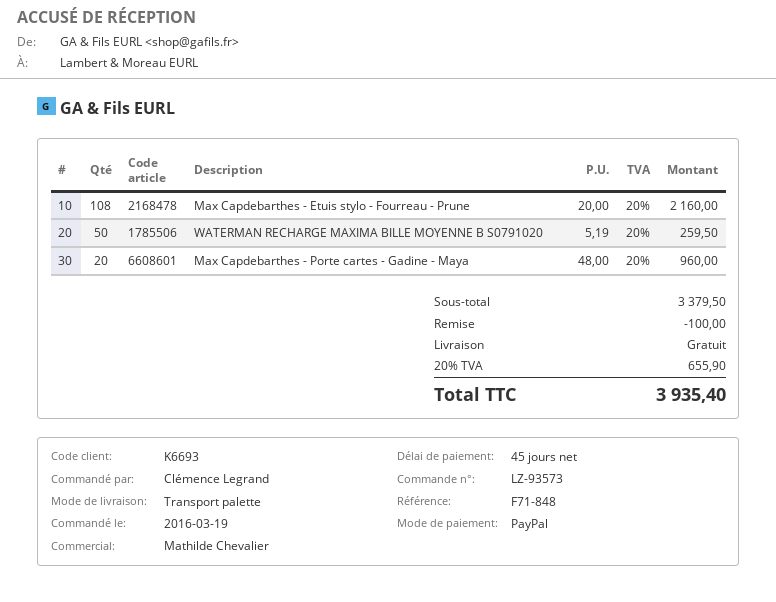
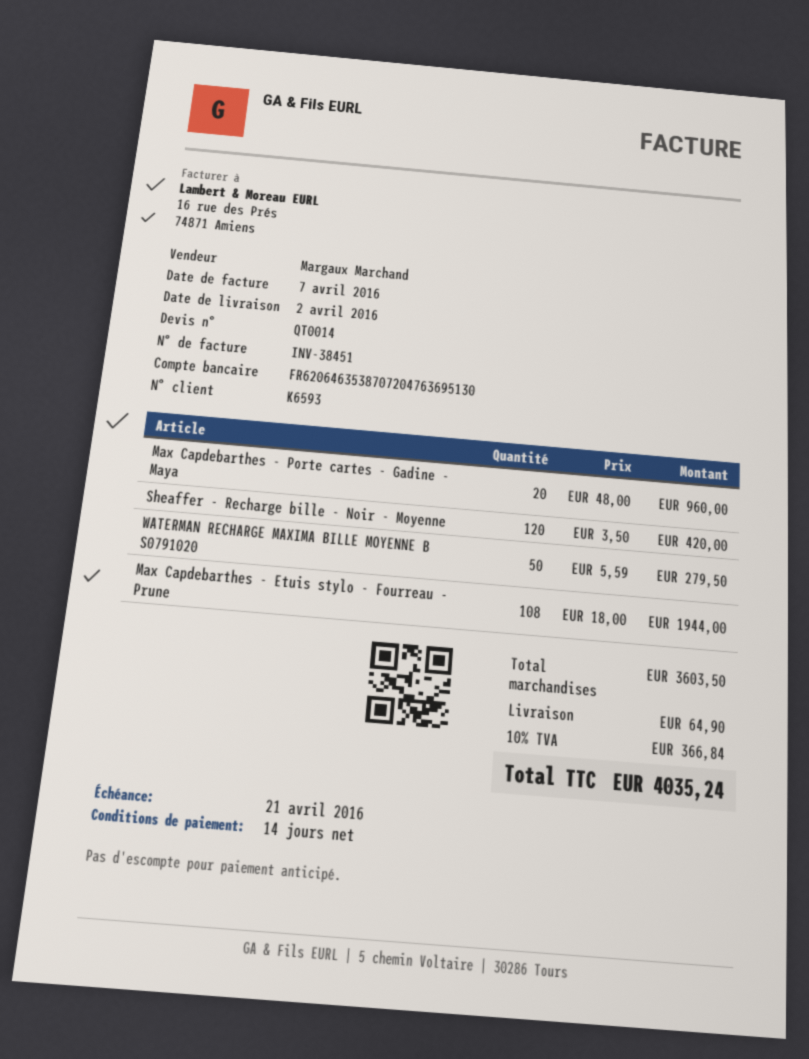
payment terms: 45 days -> 14 days
customer number: K6693 -> K6593
sales rep: Mathilde Chevalier -> Margaux Marchand
Max Capdebarthes - Etuis stylo - Fourreau - Prune: 108 x 20.00 = 2160.00 -> 108 x 18.00 = 1944.00
WATERMAN RECHARGE MAXIMA BILLE MOYENNE B S0791020: 50 x 5.19 = 259.50 -> 50 x 5.59 = 279.50
Sheaffer - Recharge bille - Noir - Moyenne: none -> 120 x 3.50 = 420.00
subtotal: 3379.50 -> 3603.50
discount: 100.00 -> none
shipping: 0.00 -> 64.90
tax: 20% = 655.90 -> 10% = 366.84
total: 3935.40 -> 4035.24

